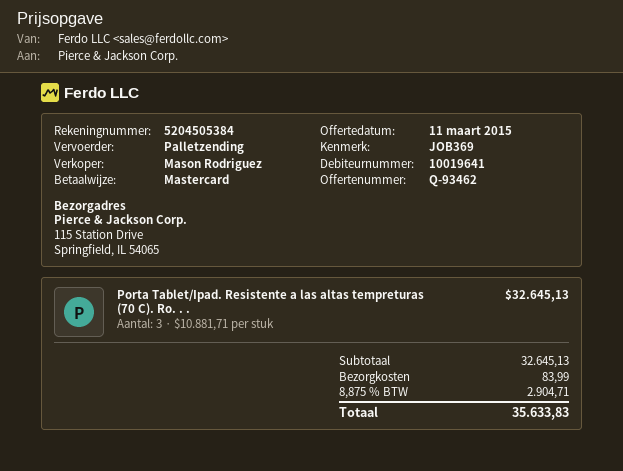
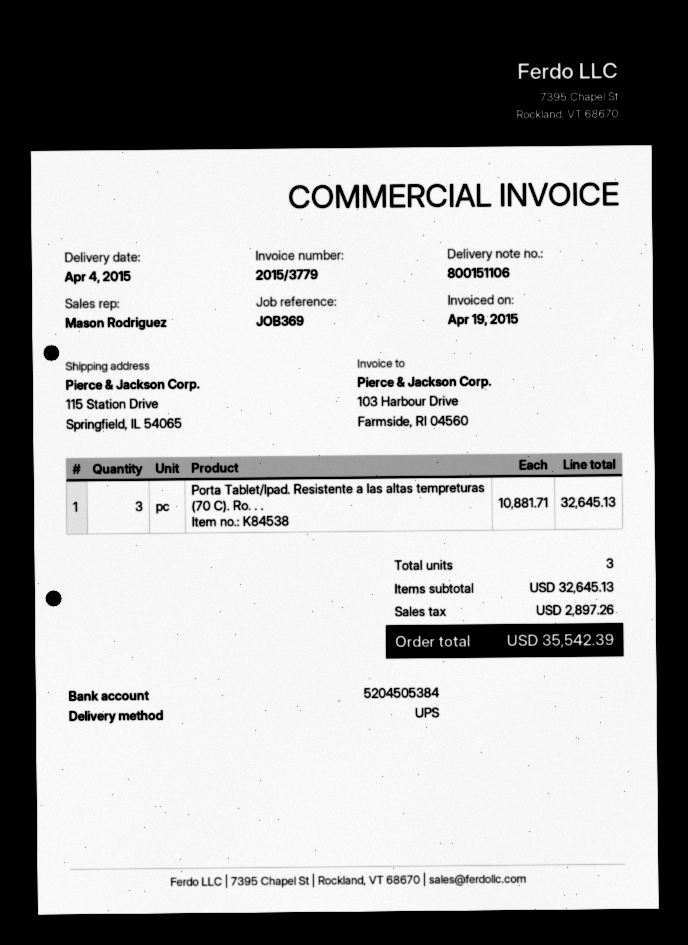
shipping method: pallet freight -> UPS
shipping: 83.99 -> none
tax: 2904.71 -> 2897.26
total: 35633.83 -> 35542.39

